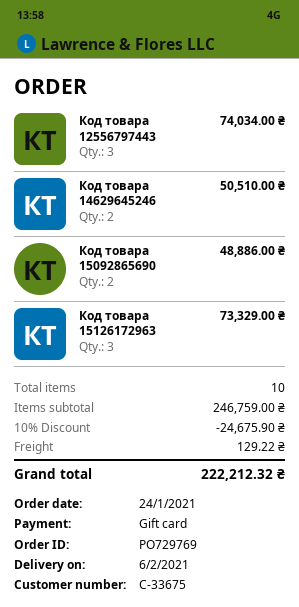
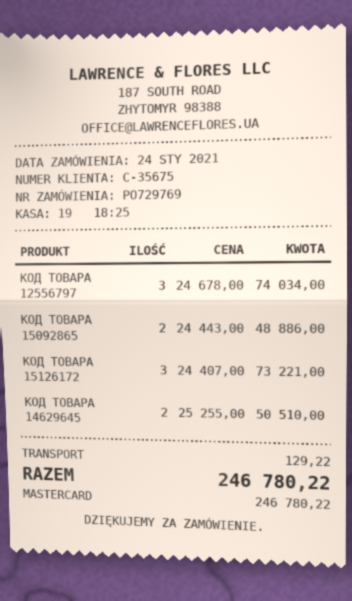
customer number: C-33675 -> C-35675
payment method: gift card -> Mastercard
Код товара 15126172963: 3 for 73329.00 -> 3 for 73221.00
discount: 10% = 24675.90 -> none
total: 222212.32 -> 246780.22

